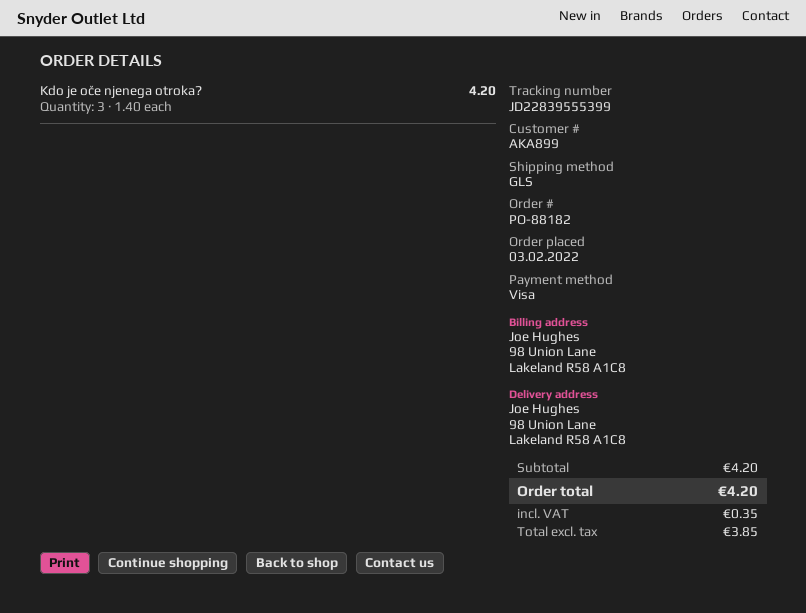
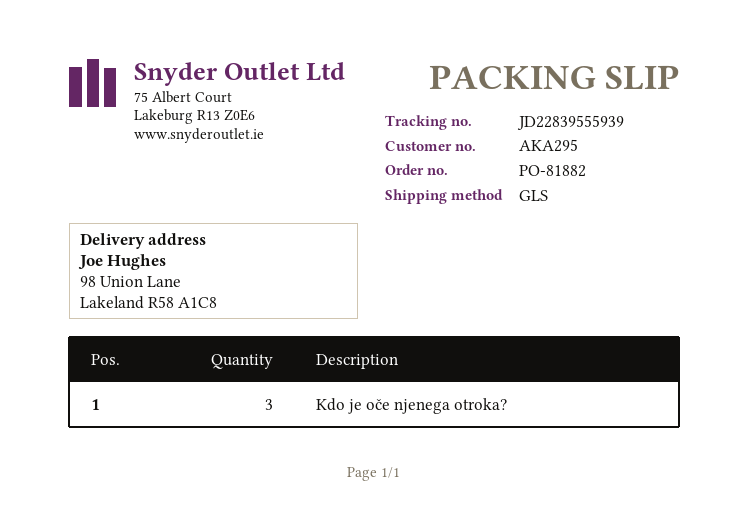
order number: PO-88182 -> PO-81882
customer number: AKA899 -> AKA295
tracking number: JD22839555399 -> JD22839555939

